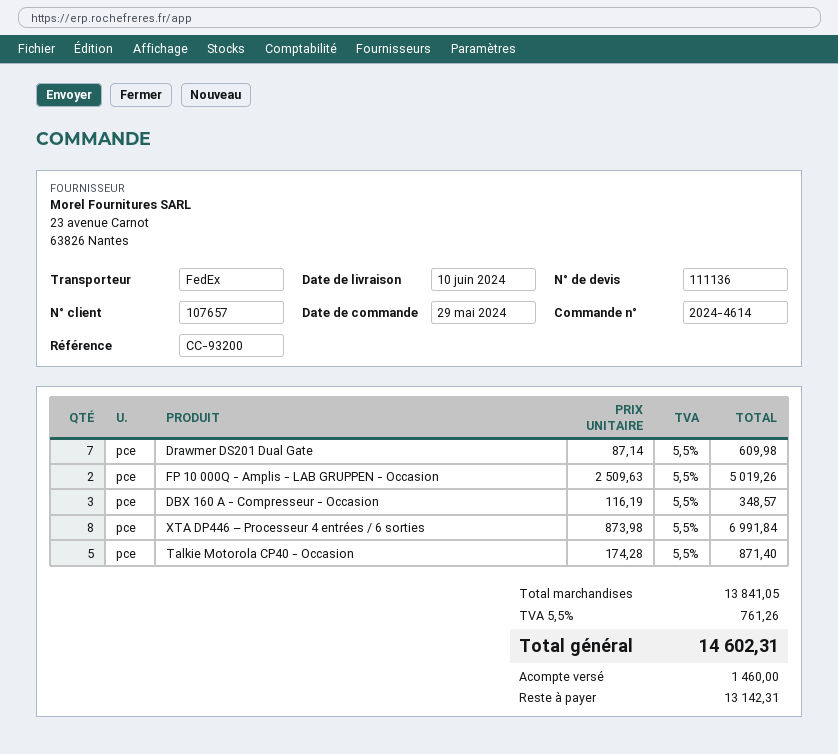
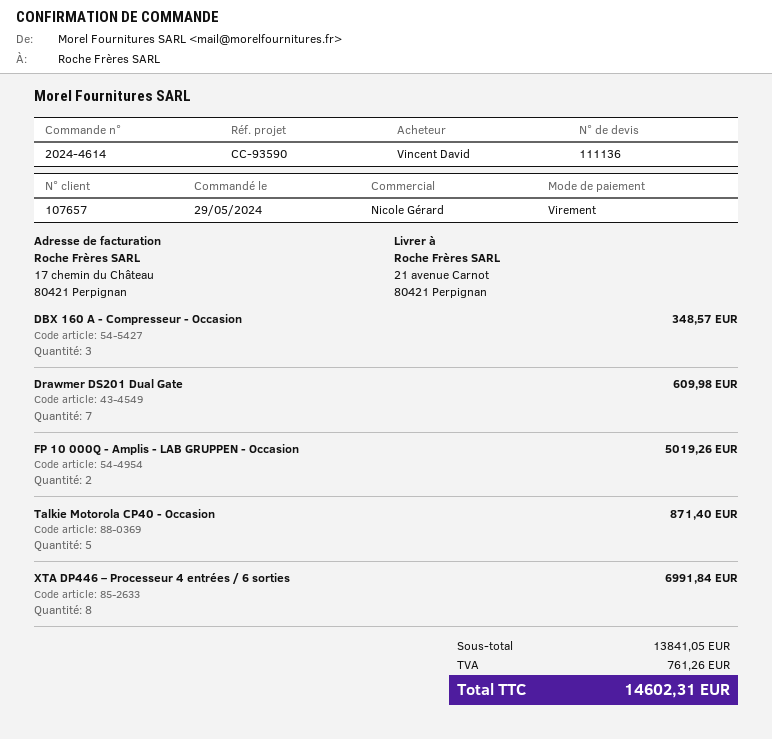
reference: CC-93200 -> CC-93590

